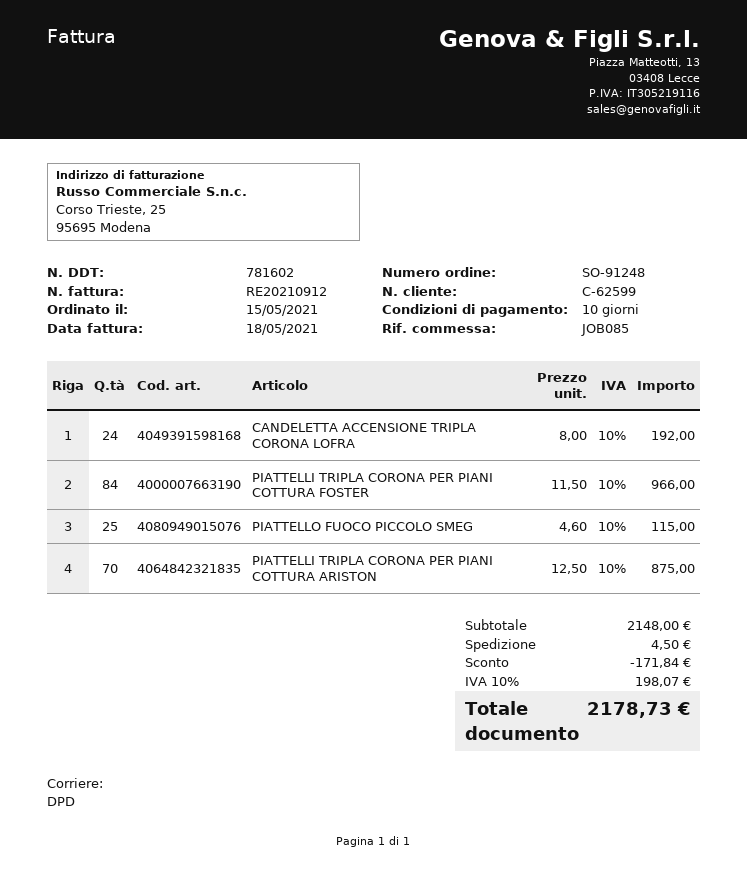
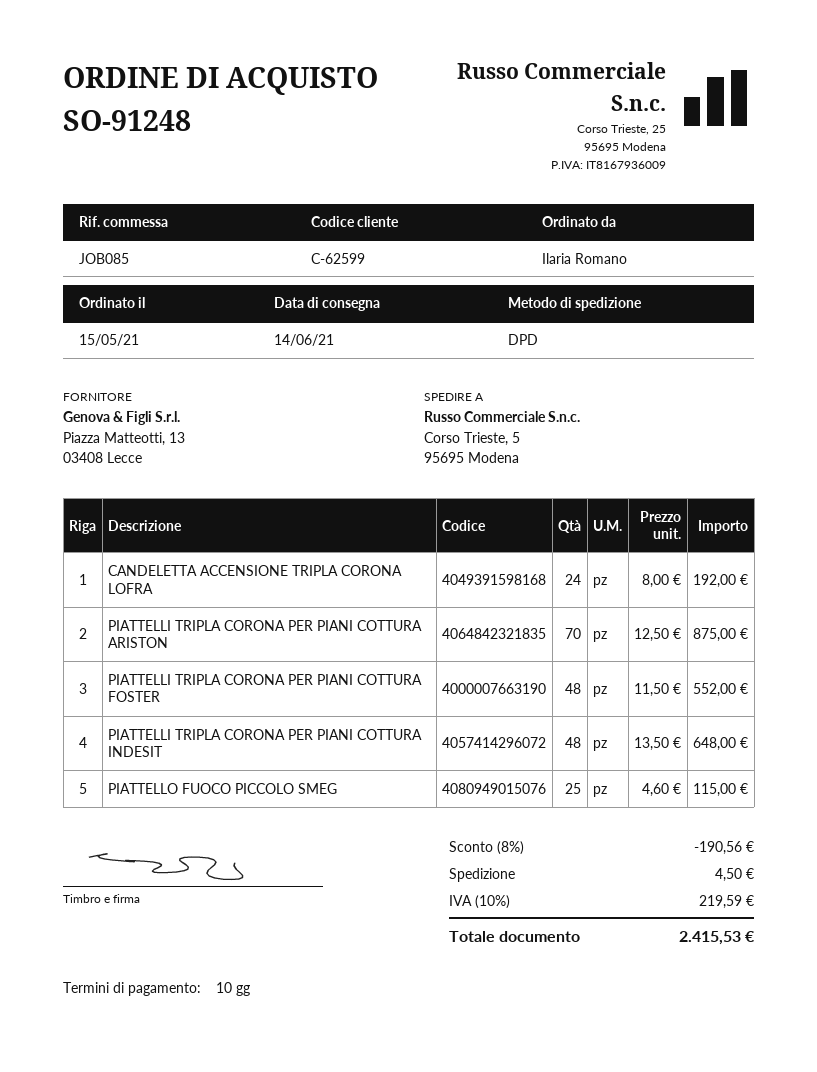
PIATTELLI TRIPLA CORONA PER PIANI COTTURA FOSTER: 84 x 11.50 = 966.00 -> 48 x 11.50 = 552.00
PIATTELLI TRIPLA CORONA PER PIANI COTTURA INDESIT: none -> 48 x 13.50 = 648.00
discount: 171.84 -> 190.56
tax: 10% = 198.07 -> 10% = 219.59
total: 2178.73 -> 2415.53

